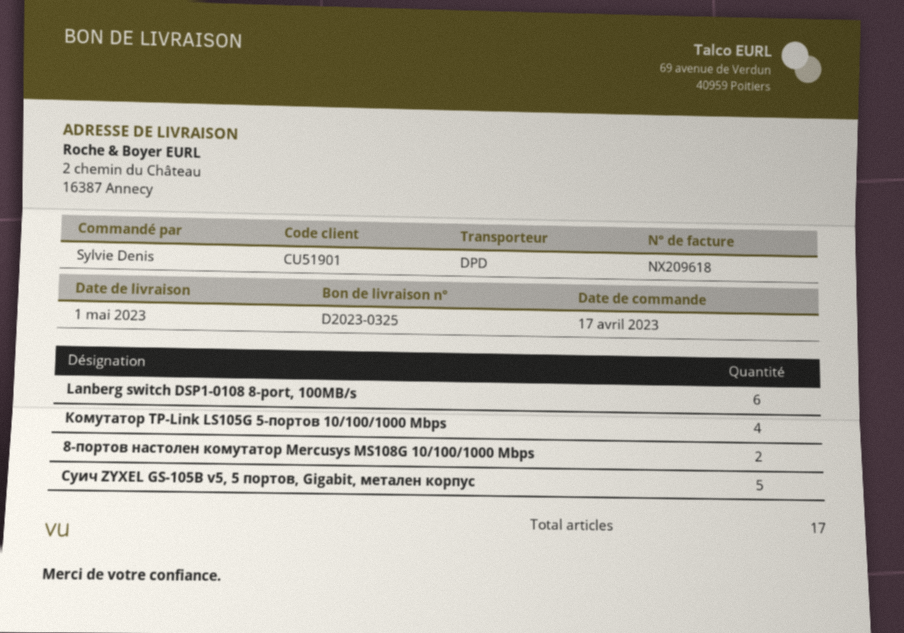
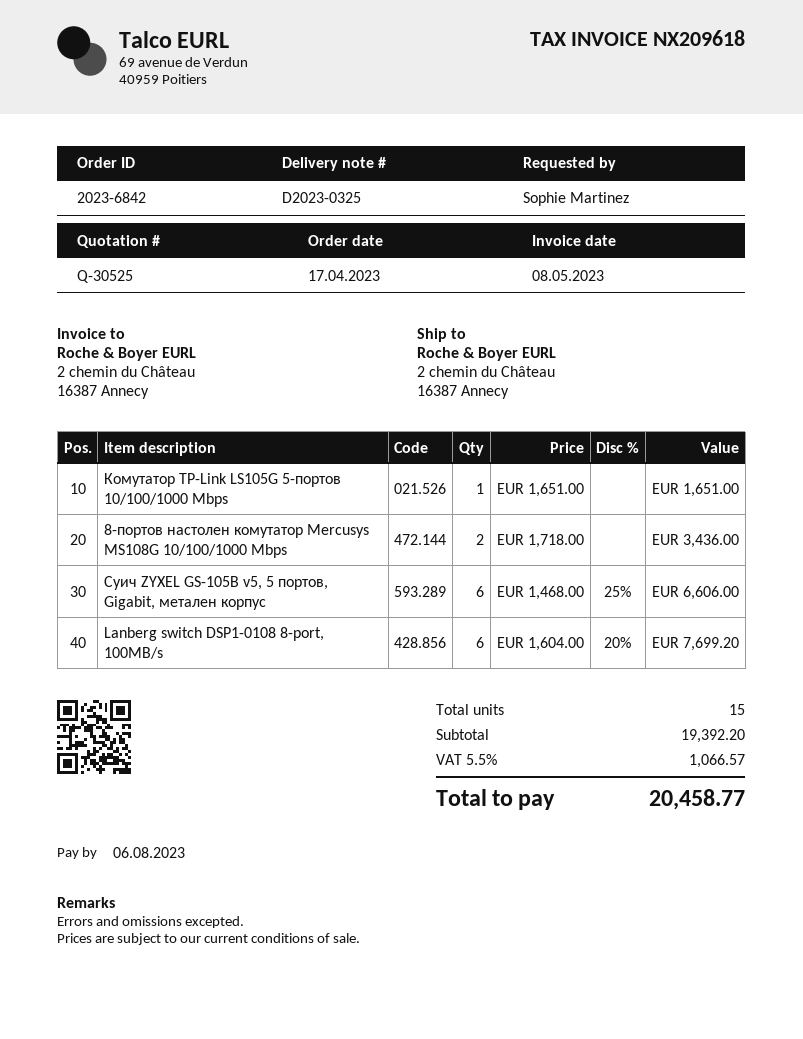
ordered by: Sylvie Denis -> Sophie Martinez
Комутатор TP-Link LS105G 5-портов 10/100/1000 Mbps: 4 -> 1
Суич ZYXEL GS-105B v5, 5 портов, Gigabit, метален корпус: 5 -> 6
total quantity: 17 -> 15

